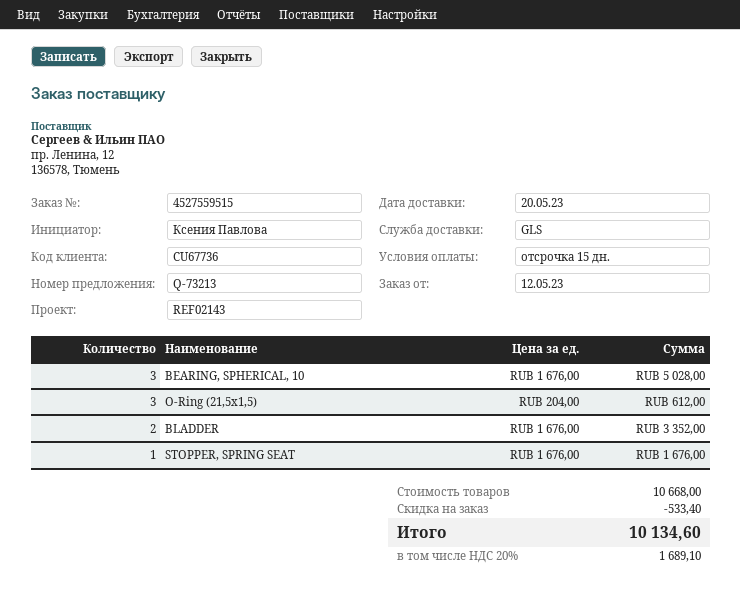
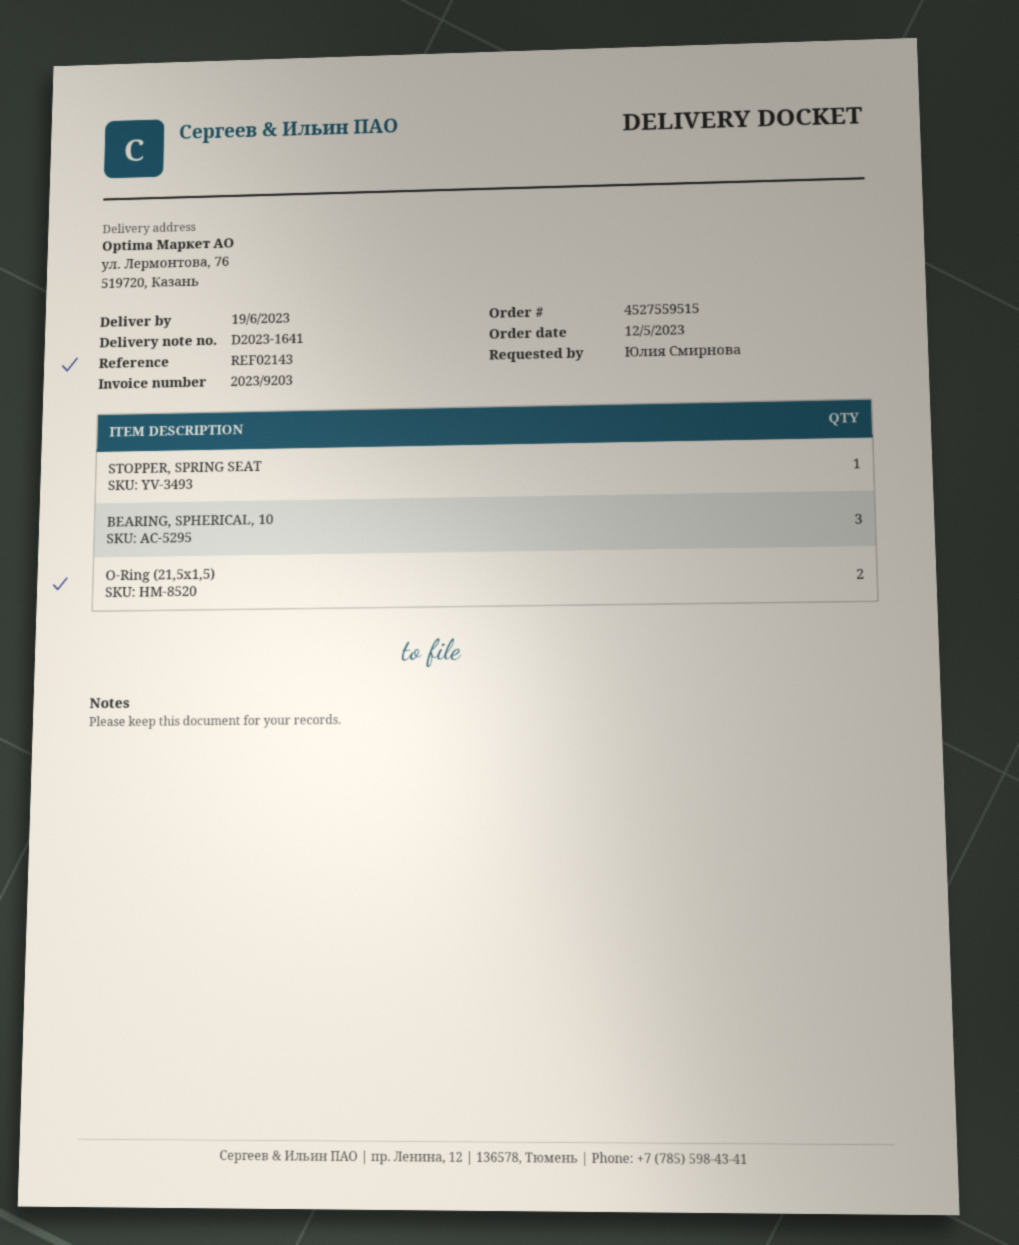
delivery date: 2023-05-20 -> 2023-06-19
ordered by: Ксения Павлова -> Юлия Смирнова
O-Ring (21,5x1,5): 3 -> 2
BLADDER: 2 -> none

